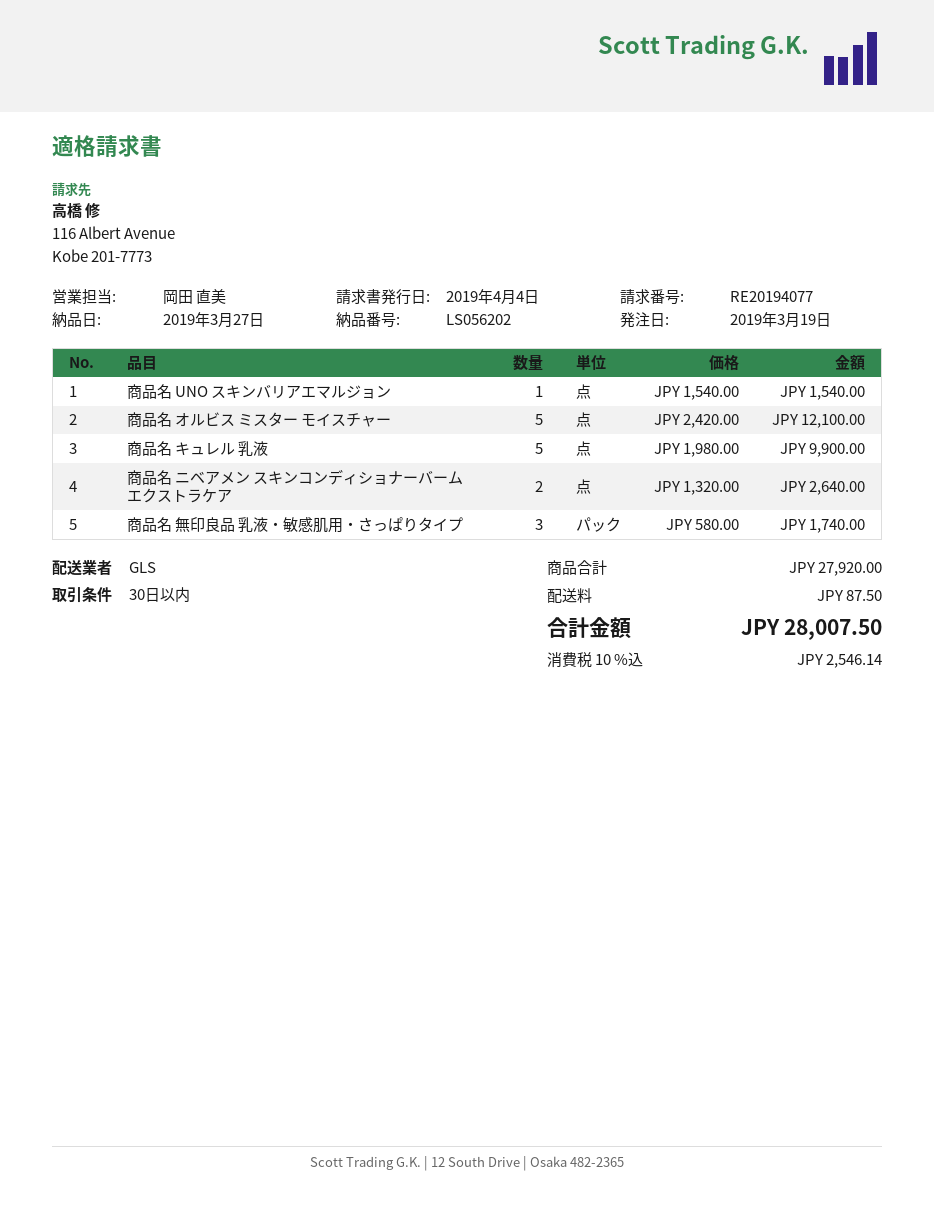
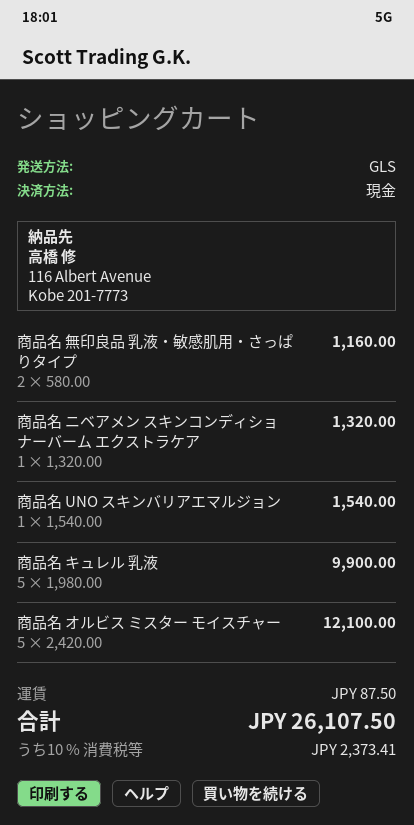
商品名 ニベアメン スキンコンディショナーバーム エクストラケア: 2 x 1320.00 = 2640.00 -> 1 x 1320.00 = 1320.00
商品名 無印良品 乳液・敏感肌用・さっぱりタイプ: 3 x 580.00 = 1740.00 -> 2 x 580.00 = 1160.00
tax: 10% = 2546.14 -> 10% = 2373.41
total: 28007.50 -> 26107.50

